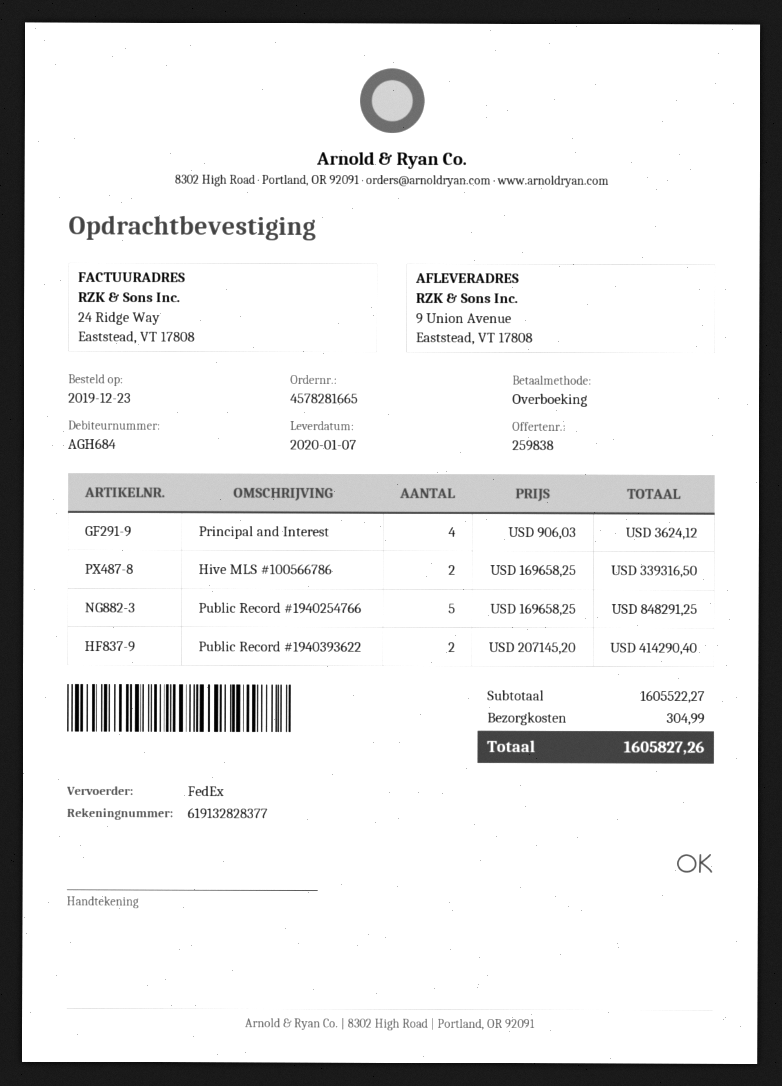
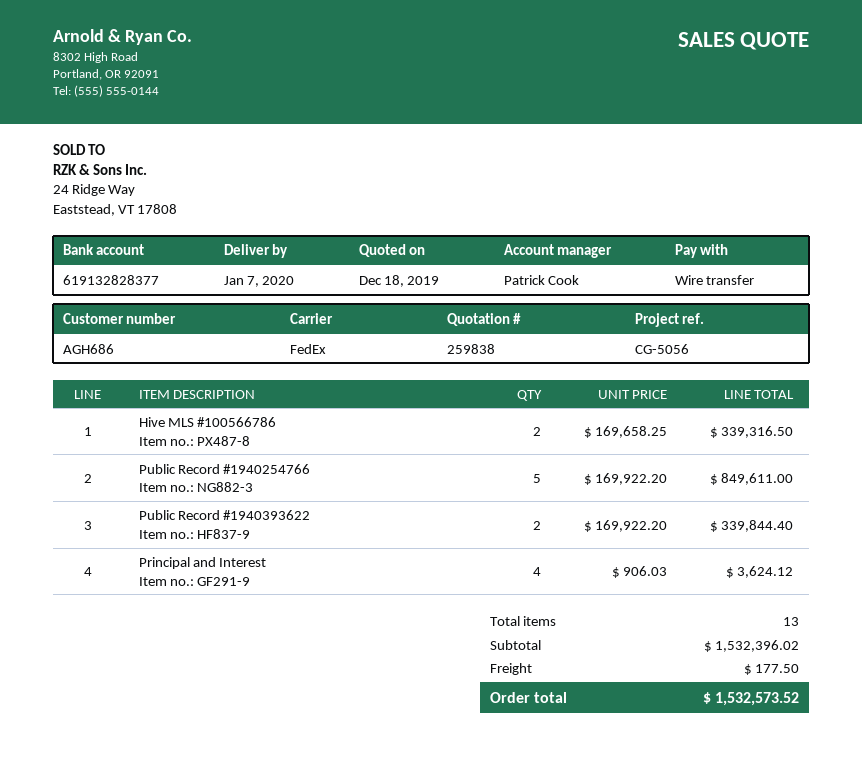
customer number: AGH684 -> AGH686
Public Record #1940254766: 5 x 169658.25 = 848291.25 -> 5 x 169922.20 = 849611.00
Public Record #1940393622: 2 x 207145.20 = 414290.40 -> 2 x 169922.20 = 339844.40
subtotal: 1605522.27 -> 1532396.02
shipping: 304.99 -> 177.50
total: 1605827.26 -> 1532573.52

